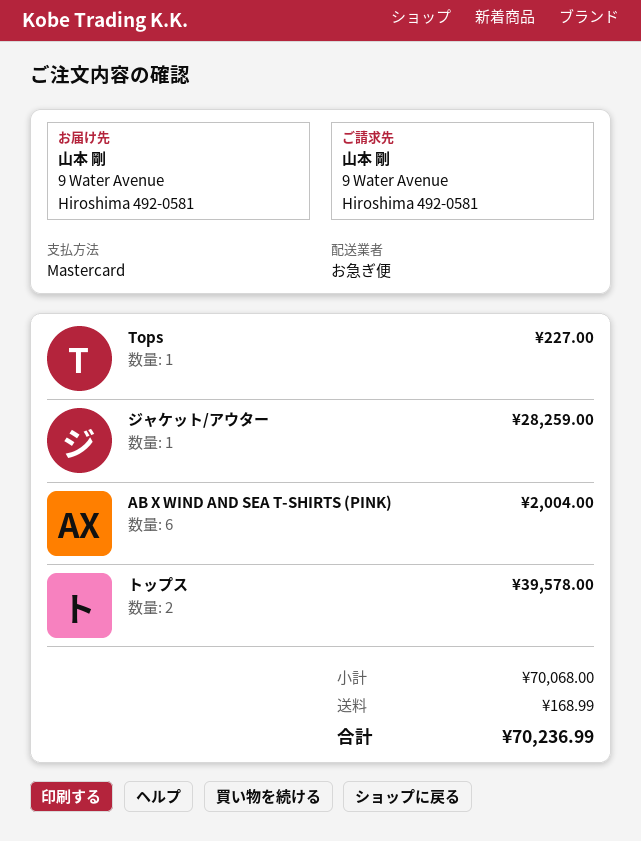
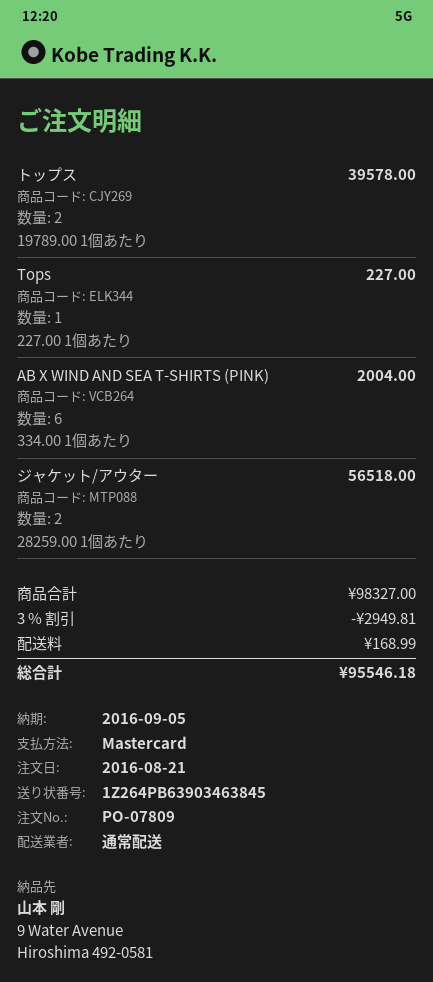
shipping method: express -> standard
ジャケット/アウター: 1 for 28259.00 -> 2 for 56518.00
subtotal: 70068.00 -> 98327.00
discount: none -> 3% = 2949.81
total: 70236.99 -> 95546.18

